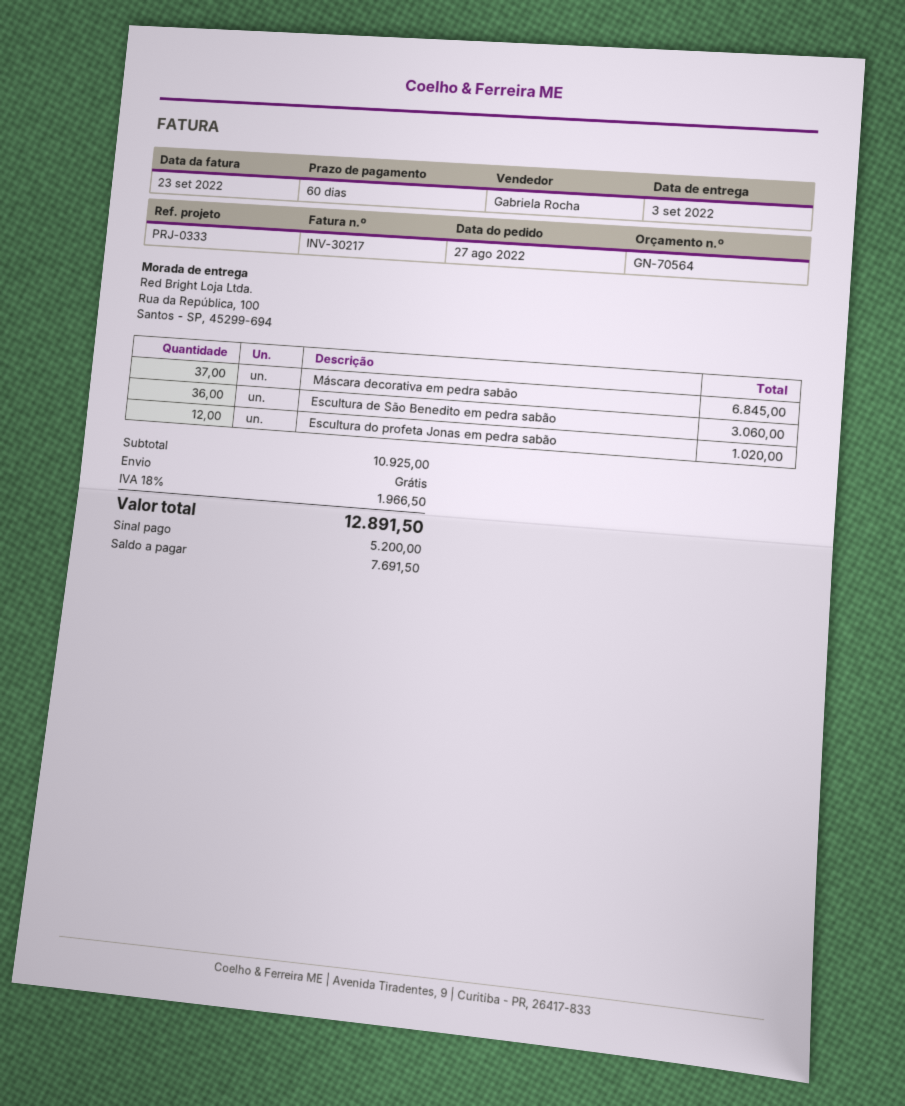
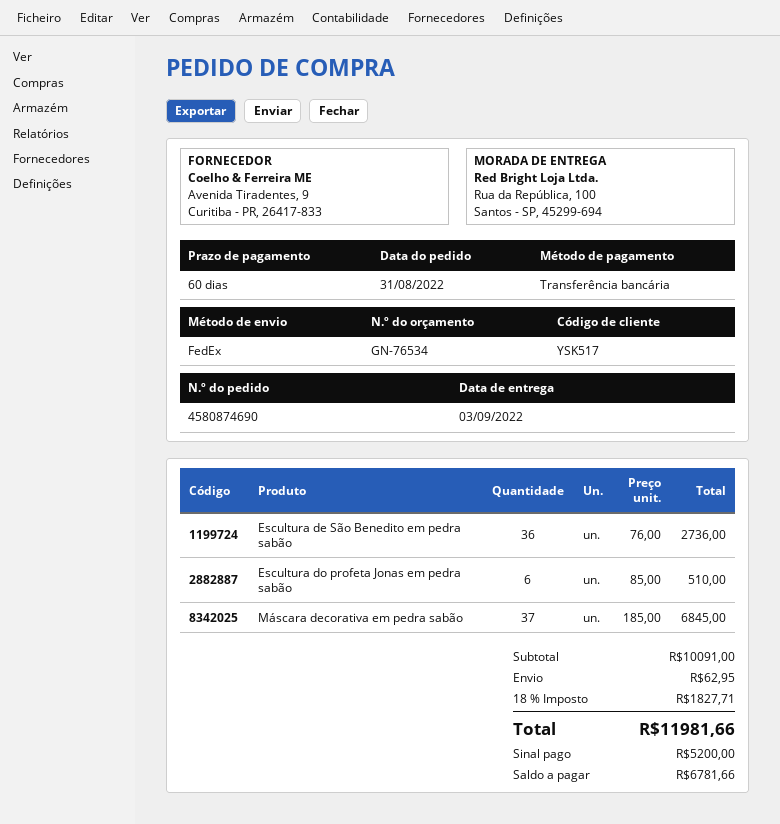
quote number: GN-70564 -> GN-76534
order date: 2022-08-27 -> 2022-08-31
Escultura de São Benedito em pedra sabão: 36 for 3060.00 -> 36 for 2736.00
Escultura do profeta Jonas em pedra sabão: 12 for 1020.00 -> 6 for 510.00
subtotal: 10925.00 -> 10091.00
shipping: 0.00 -> 62.95
tax: 18% = 1966.50 -> 18% = 1827.71
total: 12891.50 -> 11981.66
balance: 7691.50 -> 6781.66

